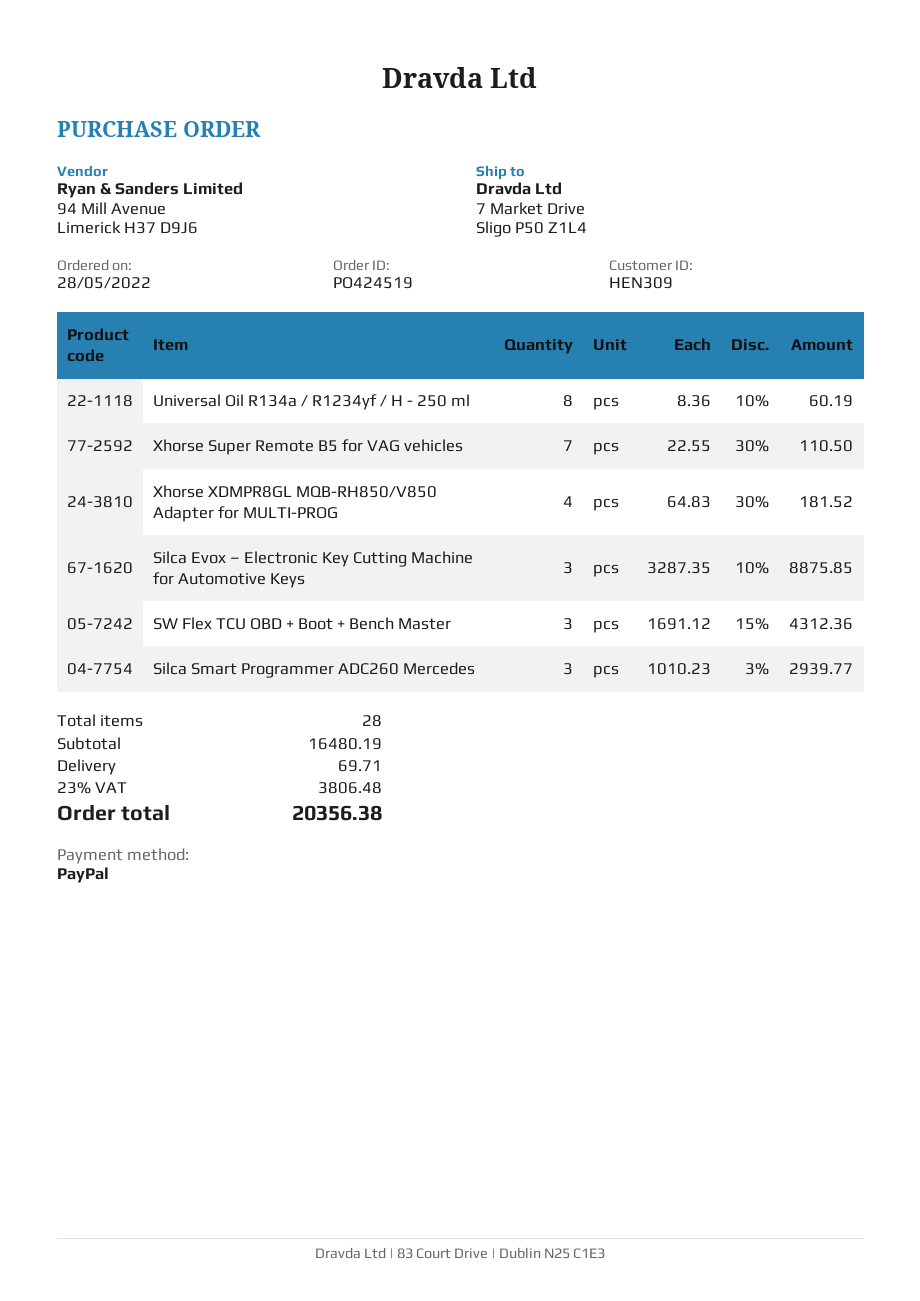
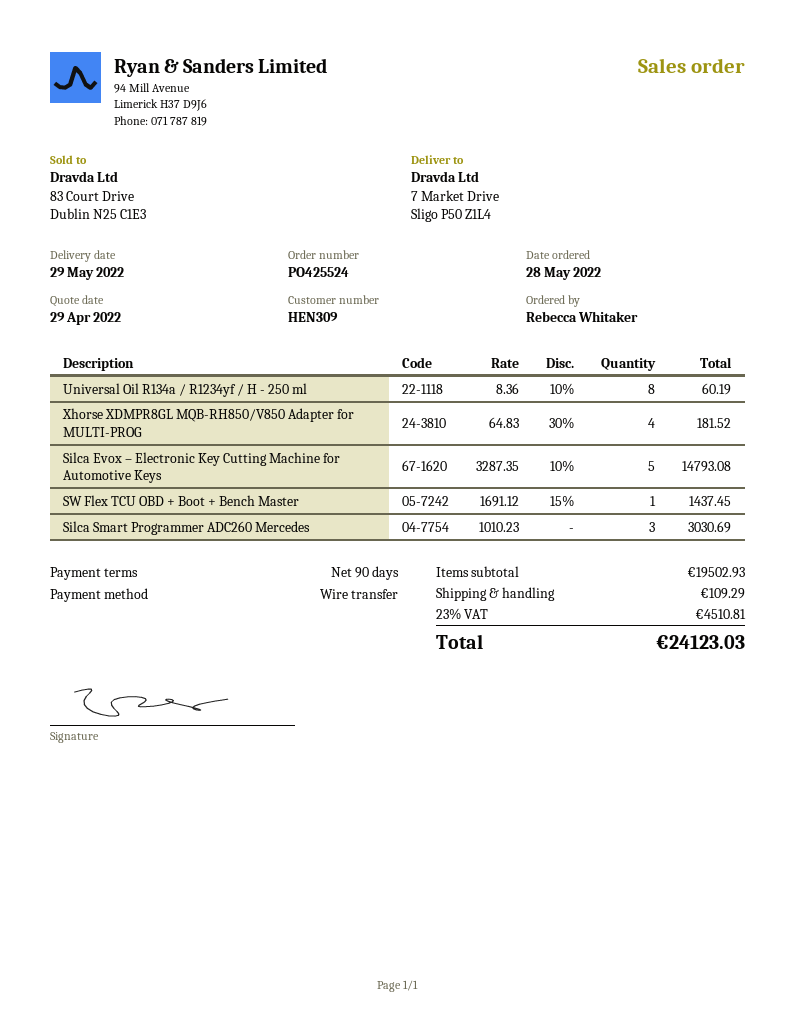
order number: PO424519 -> PO425524
payment method: PayPal -> bank transfer
Xhorse Super Remote B5 for VAG vehicles: 7 x 22.55 - 30% = 110.50 -> none
Silca Evox – Electronic Key Cutting Machine for Automotive Keys: 3 x 3287.35 - 10% = 8875.85 -> 5 x 3287.35 - 10% = 14793.08
SW Flex TCU OBD + Boot + Bench Master: 3 x 1691.12 - 15% = 4312.36 -> 1 x 1691.12 - 15% = 1437.45
Silca Smart Programmer ADC260 Mercedes: 3 x 1010.23 - 3% = 2939.77 -> 3 x 1010.23 = 3030.69
subtotal: 16480.19 -> 19502.93
shipping: 69.71 -> 109.29
tax: 23% = 3806.48 -> 23% = 4510.81
total: 20356.38 -> 24123.03

